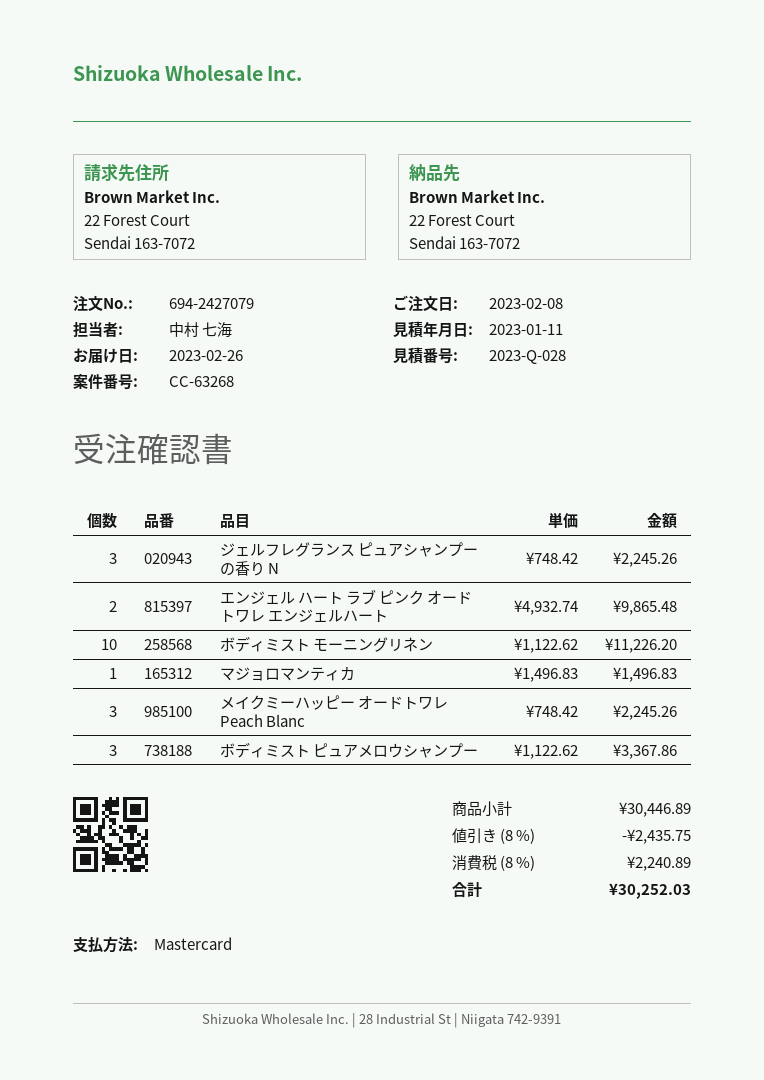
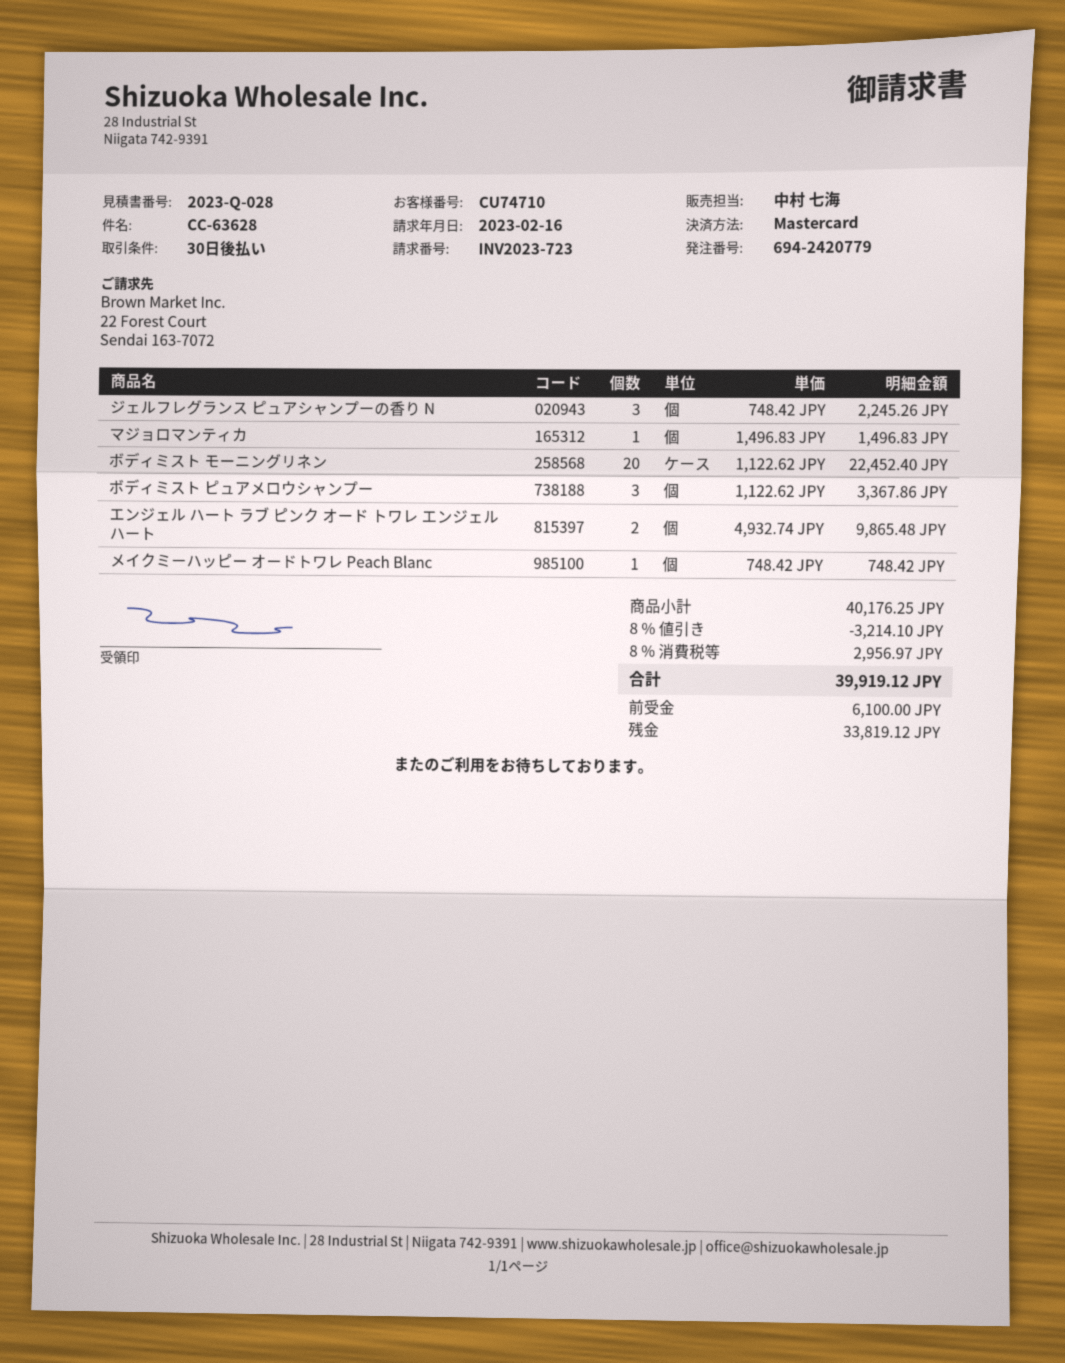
order number: 694-2427079 -> 694-2420779
reference: CC-63268 -> CC-63628
ボディミスト モーニングリネン: 10 x 1122.62 = 11226.20 -> 20 x 1122.62 = 22452.40
メイクミーハッピー オードトワレ Peach Blanc: 3 x 748.42 = 2245.26 -> 1 x 748.42 = 748.42
subtotal: 30446.89 -> 40176.25
discount: 8% = 2435.75 -> 8% = 3214.10
tax: 8% = 2240.89 -> 8% = 2956.97
total: 30252.03 -> 39919.12

